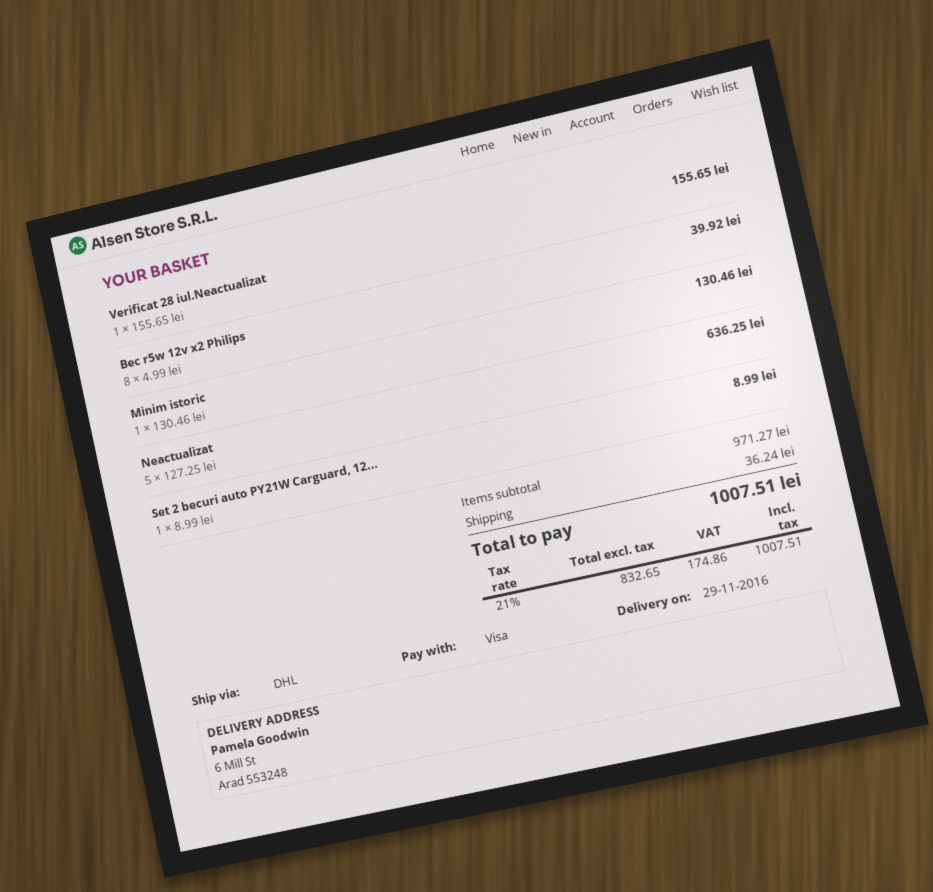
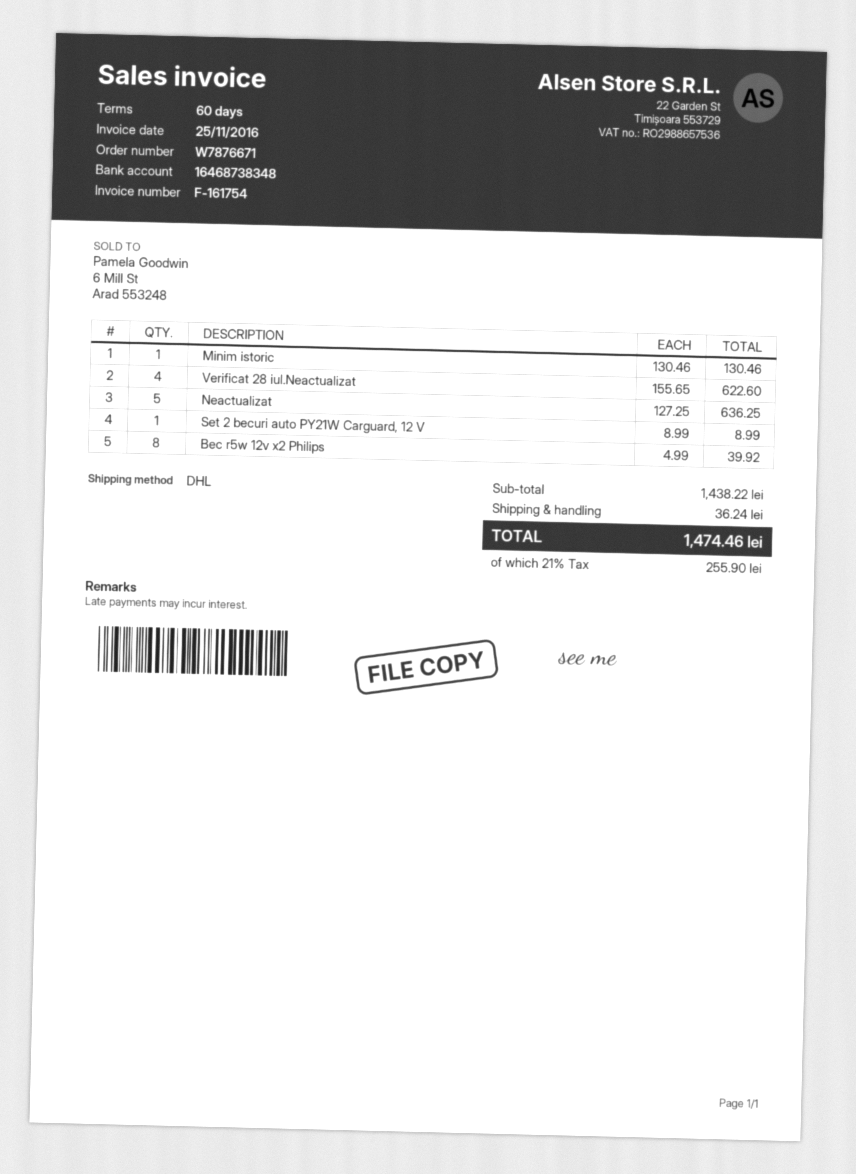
Verificat 28 iul.Neactualizat: 1 x 155.65 = 155.65 -> 4 x 155.65 = 622.60
subtotal: 971.27 -> 1438.22
tax: 21% = 174.86 -> 21% = 255.90
total: 1007.51 -> 1474.46

